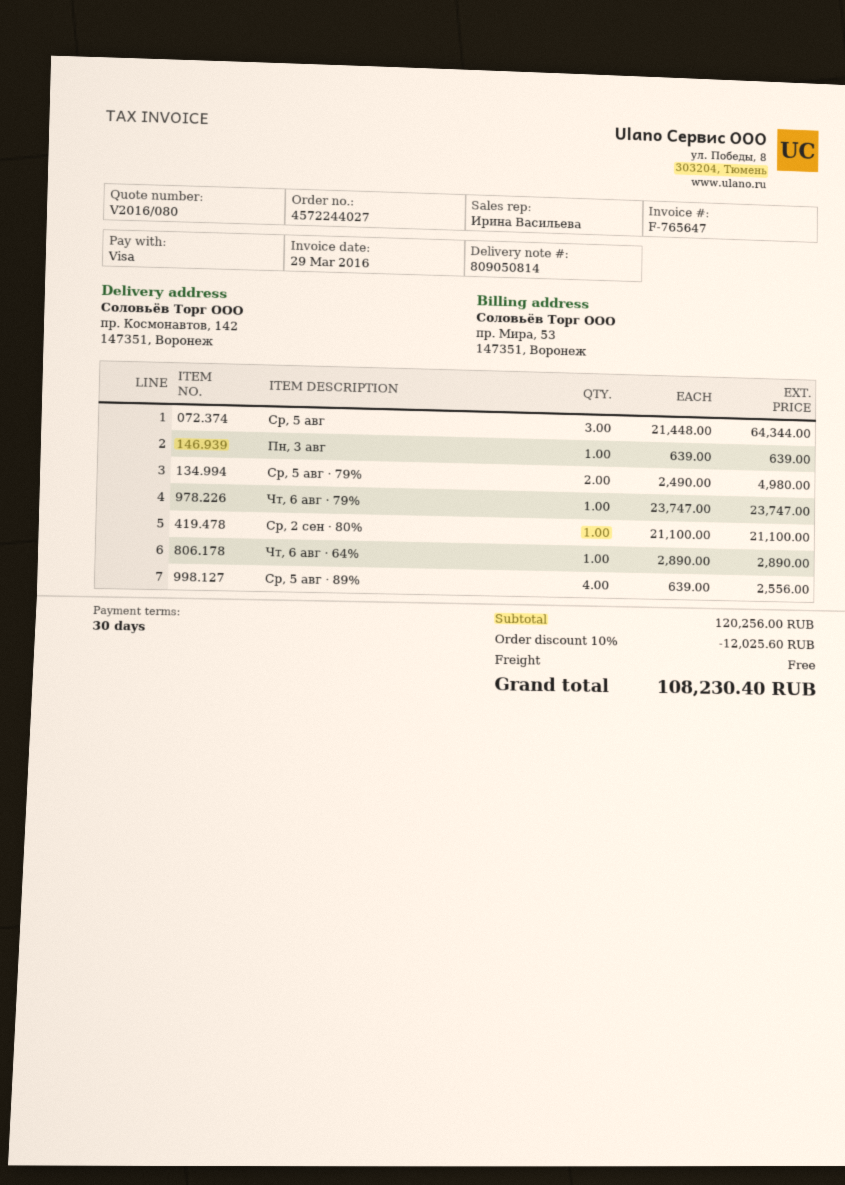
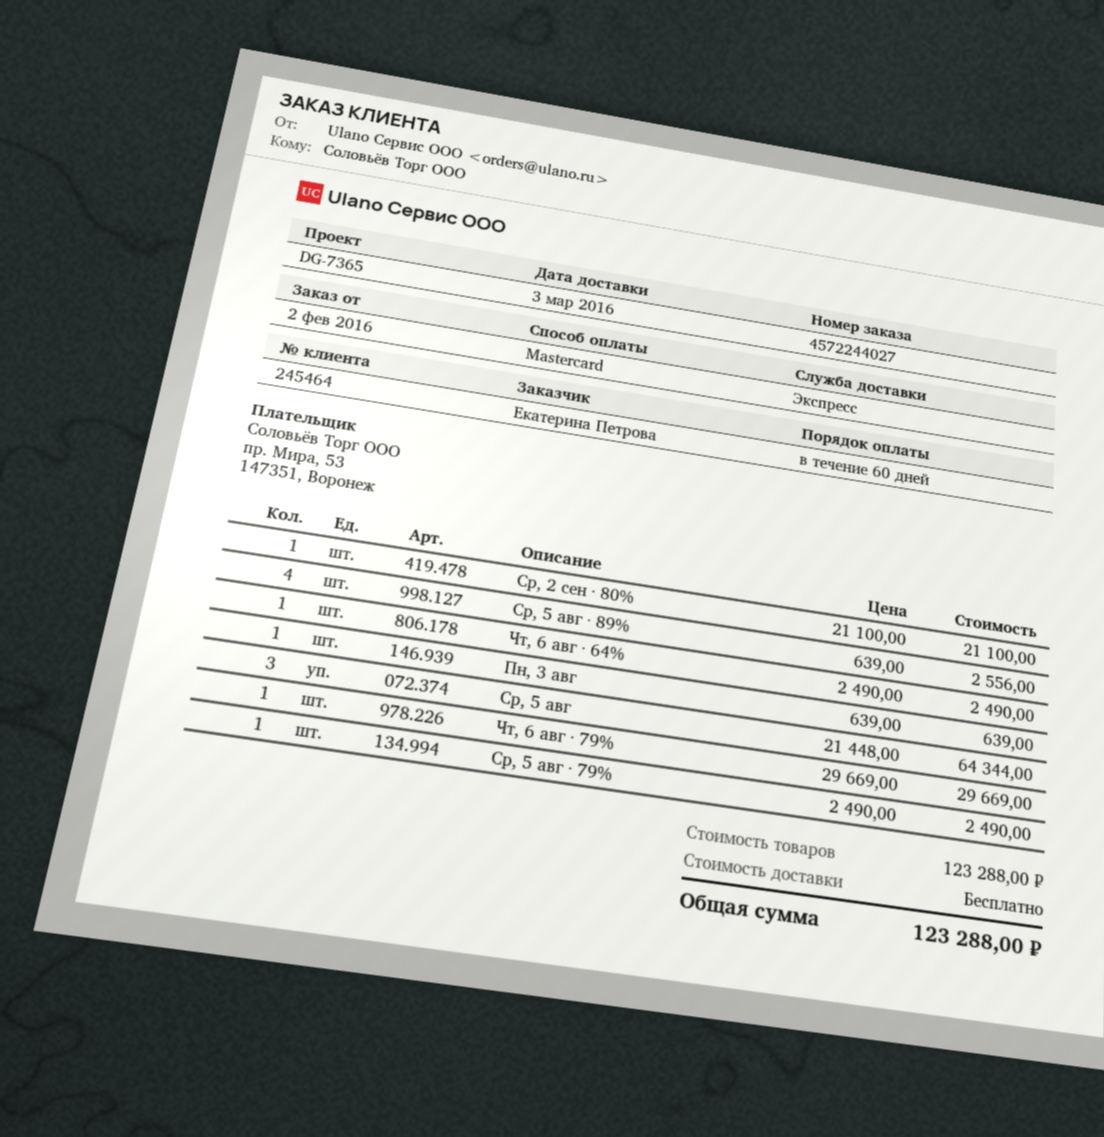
payment terms: 30 days -> 60 days
payment method: Visa -> Mastercard
Ср, 5 авг · 79%: 2 x 2490.00 = 4980.00 -> 1 x 2490.00 = 2490.00
Чт, 6 авг · 79%: 1 x 23747.00 = 23747.00 -> 1 x 29669.00 = 29669.00
Чт, 6 авг · 64%: 1 x 2890.00 = 2890.00 -> 1 x 2490.00 = 2490.00
subtotal: 120256.00 -> 123288.00
discount: 10% = 12025.60 -> none
total: 108230.40 -> 123288.00

